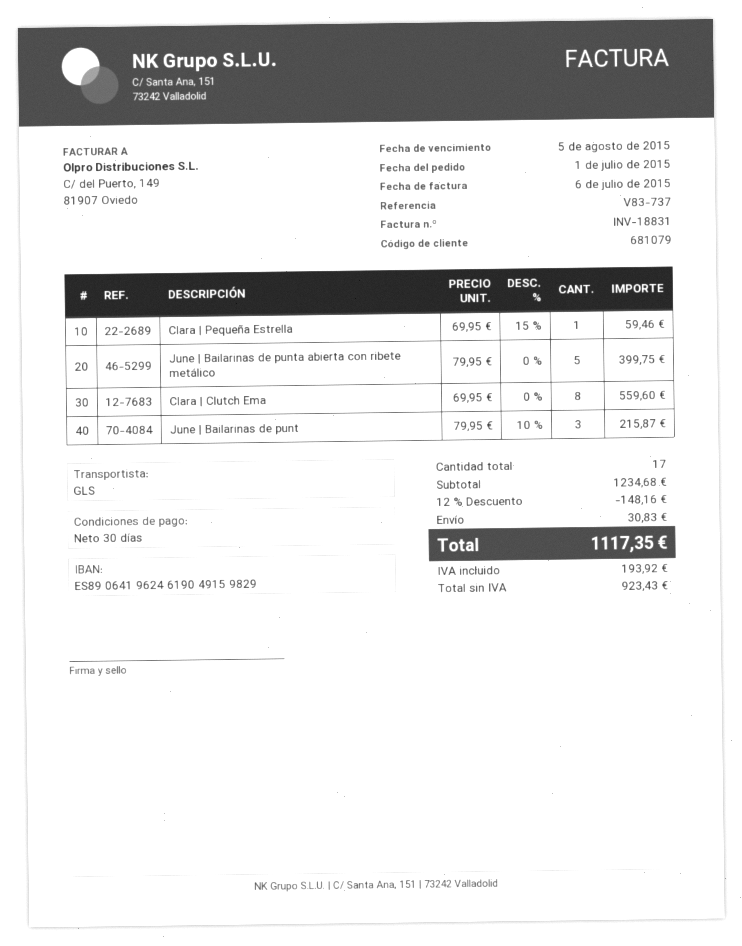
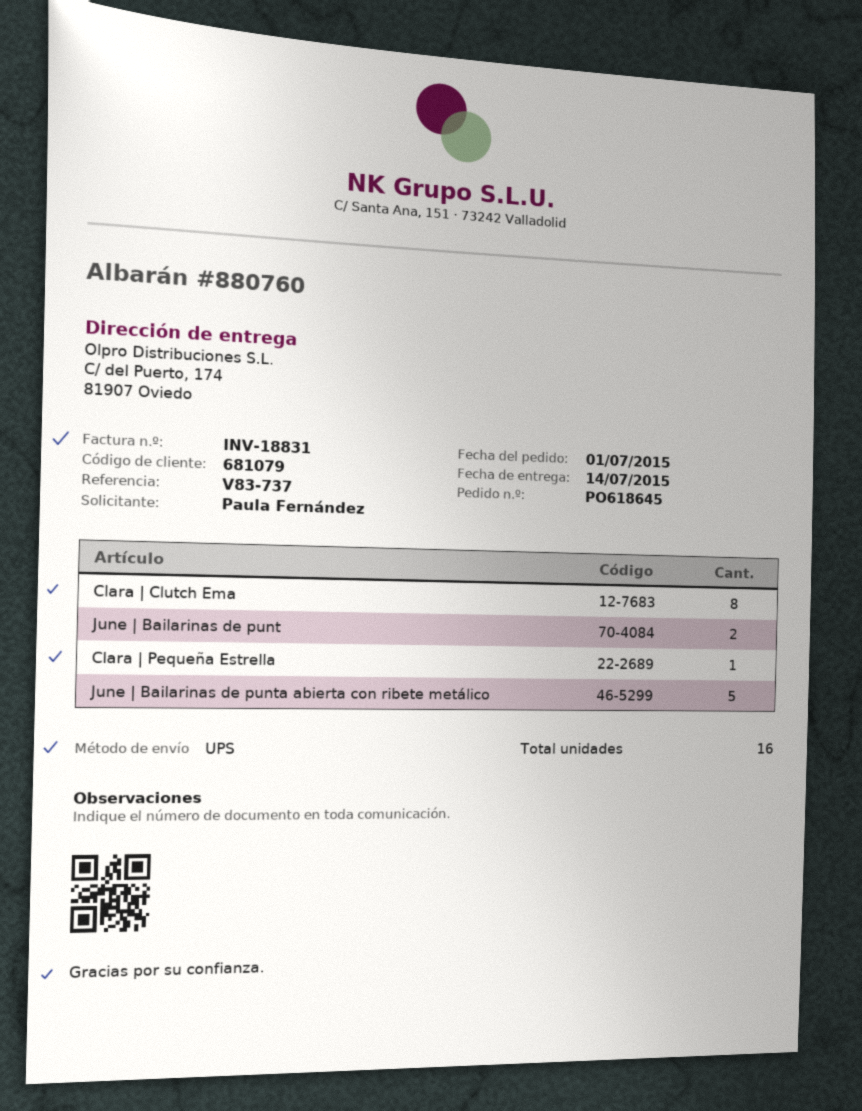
shipping method: GLS -> UPS
June | Bailarinas de punt: 3 -> 2
total quantity: 17 -> 16

